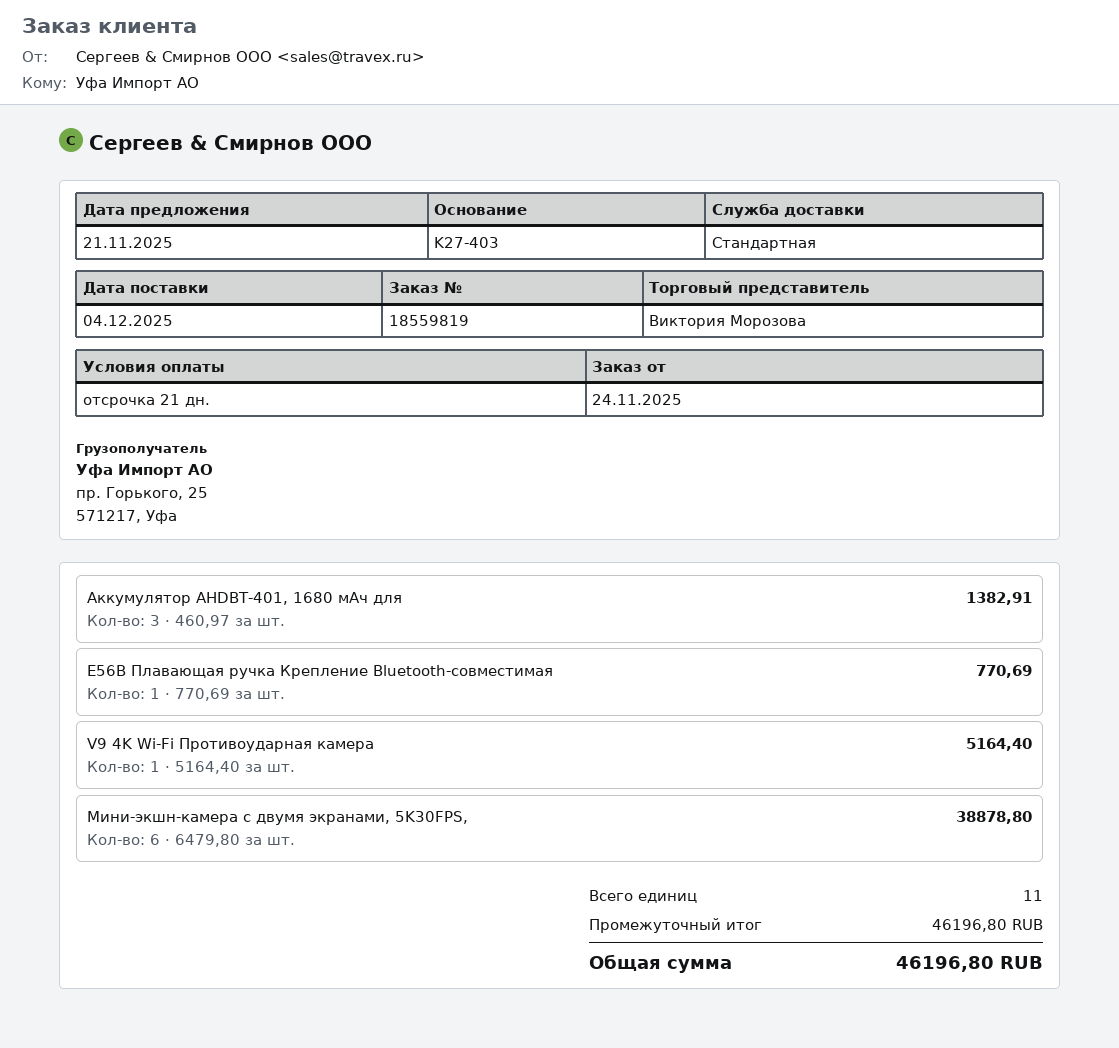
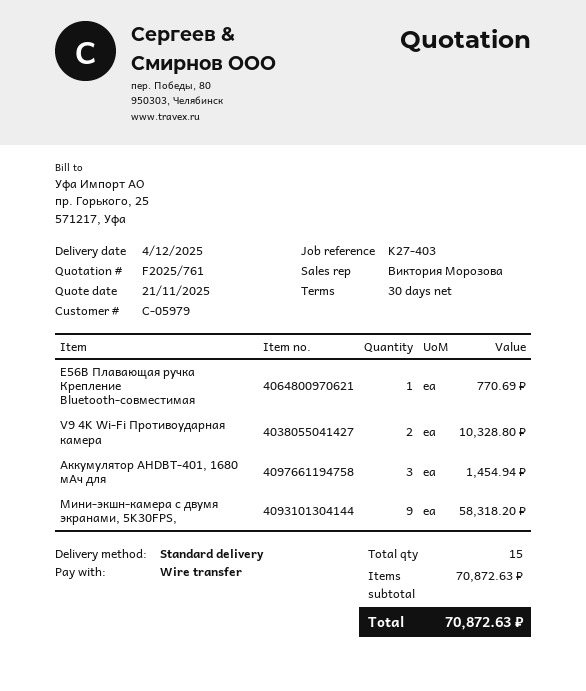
payment terms: 21 days -> 30 days
Аккумулятор AHDBT-401, 1680 мАч для: 3 for 1382.91 -> 3 for 1454.94
V9 4K Wi-Fi Противоударная камера: 1 for 5164.40 -> 2 for 10328.80
Мини-экшн-камера с двумя экранами, 5K30FPS,: 6 for 38878.80 -> 9 for 58318.20
total quantity: 11 -> 15
subtotal: 46196.80 -> 70872.63
total: 46196.80 -> 70872.63

